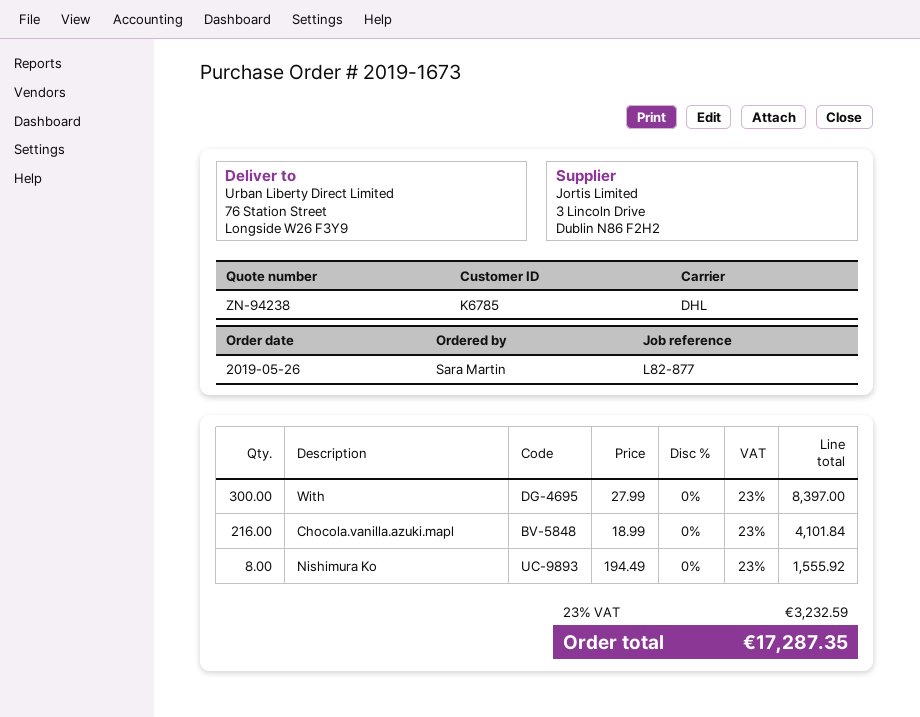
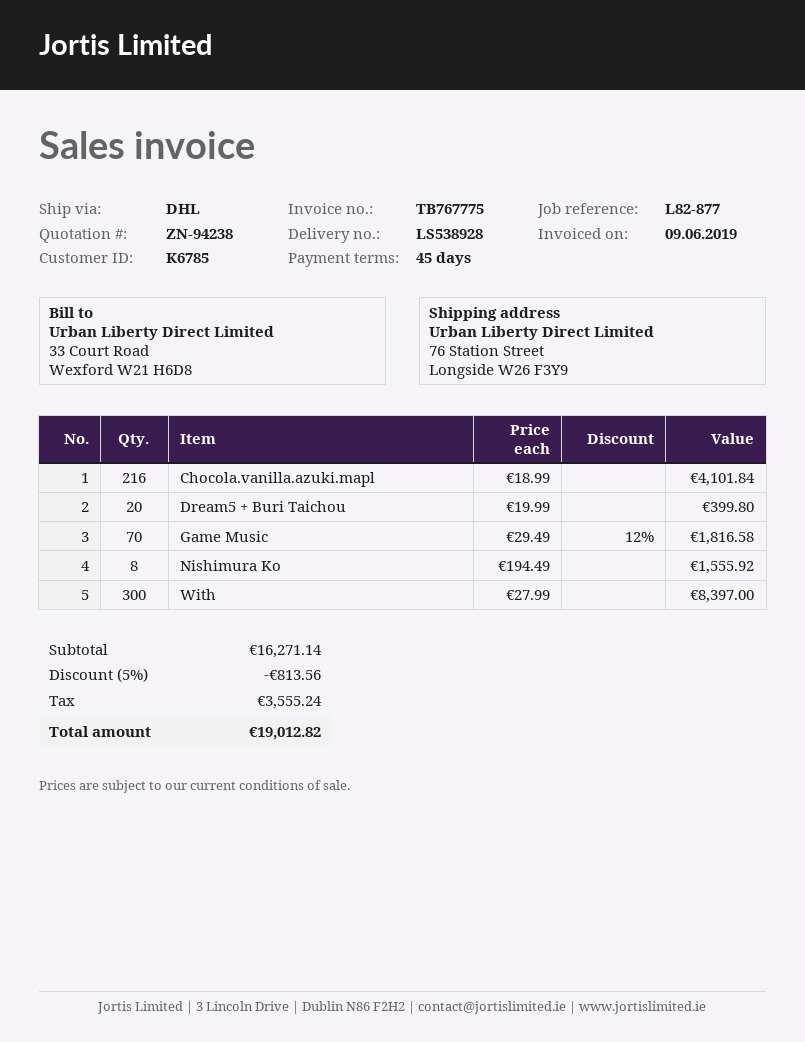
Dream5 + Buri Taichou: none -> 20 x 19.99 = 399.80
Game Music: none -> 70 x 29.49 - 12% = 1816.58
discount: none -> 5% = 813.56
tax: 3232.59 -> 3555.24
total: 17287.35 -> 19012.82

